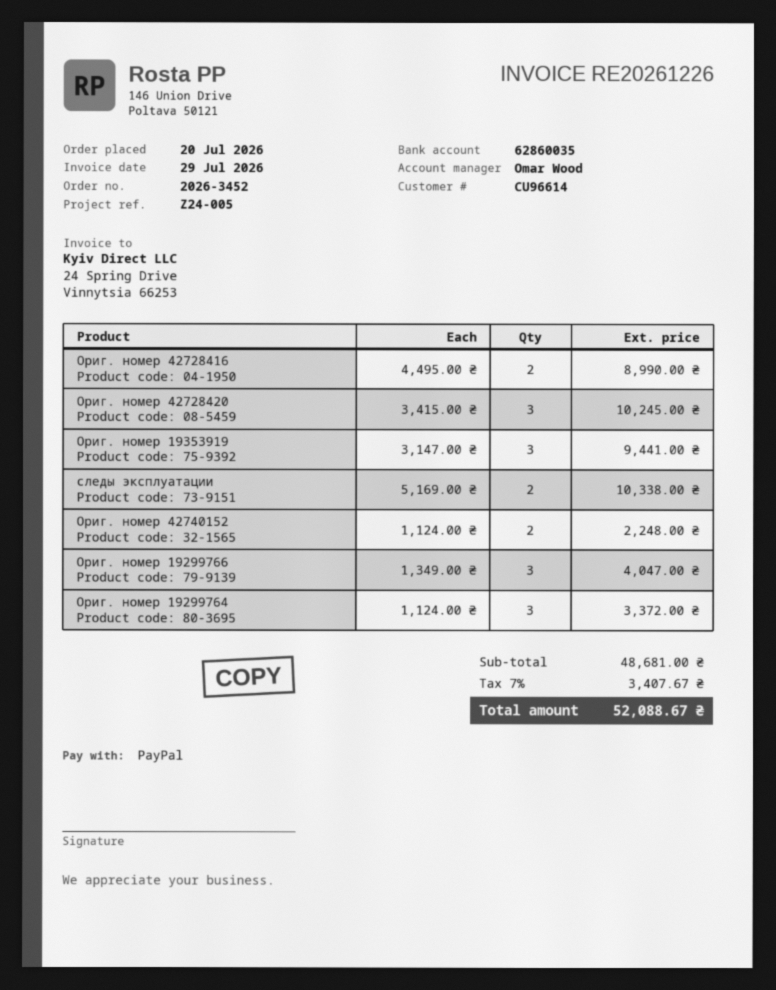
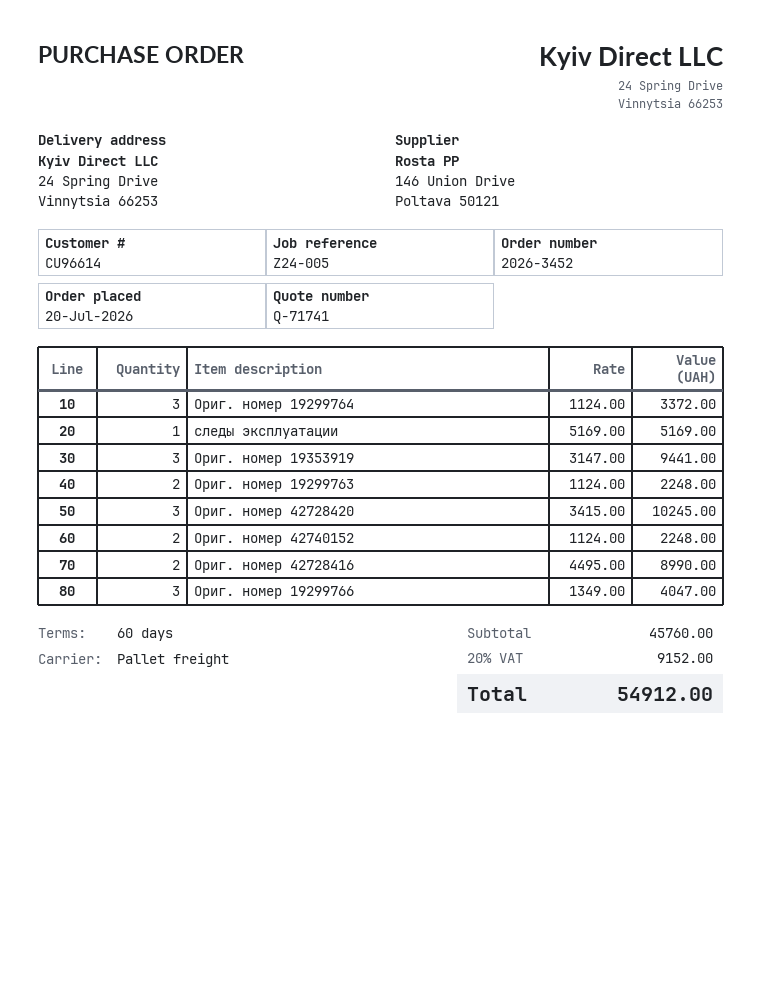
следы эксплуатации: 2 x 5169.00 = 10338.00 -> 1 x 5169.00 = 5169.00
Ориг. номер 19299763: none -> 2 x 1124.00 = 2248.00
subtotal: 48681.00 -> 45760.00
tax: 7% = 3407.67 -> 20% = 9152.00
total: 52088.67 -> 54912.00

